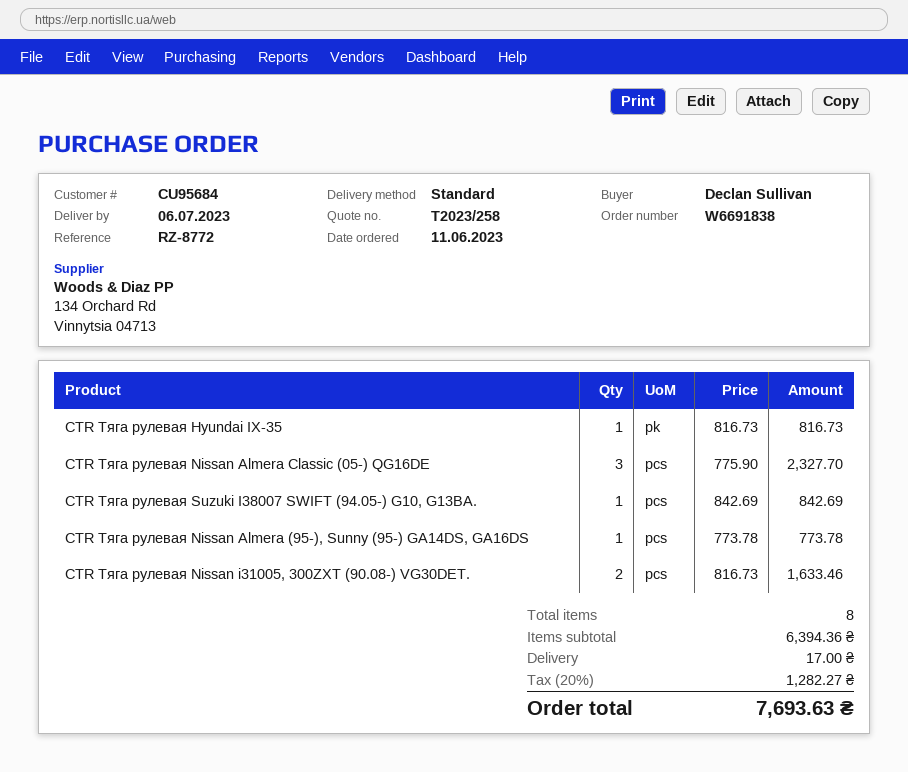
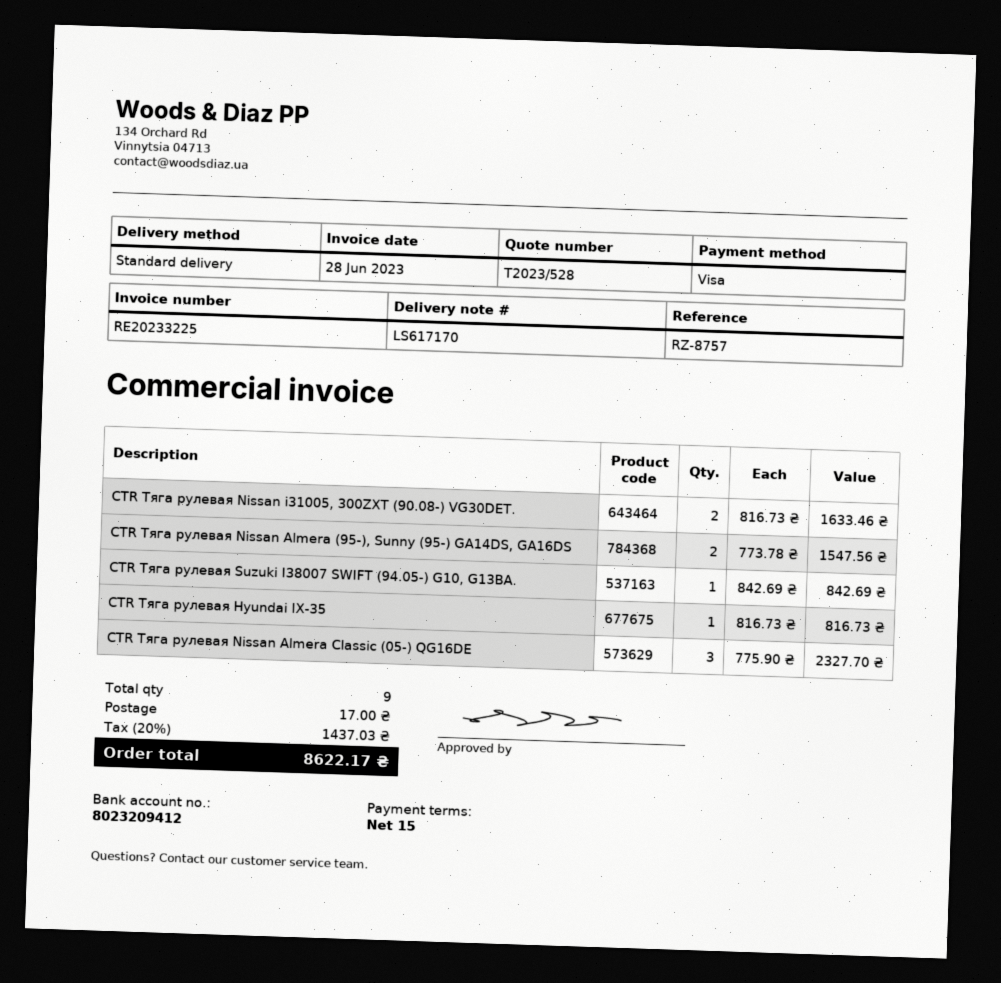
quote number: T2023/258 -> T2023/528
reference: RZ-8772 -> RZ-8757
CTR Тяга рулевая Nissan Almera (95-), Sunny (95-) GA14DS, GA16DS: 1 x 773.78 = 773.78 -> 2 x 773.78 = 1547.56
total quantity: 8 -> 9
tax: 20% = 1282.27 -> 20% = 1437.03
total: 7693.63 -> 8622.17

